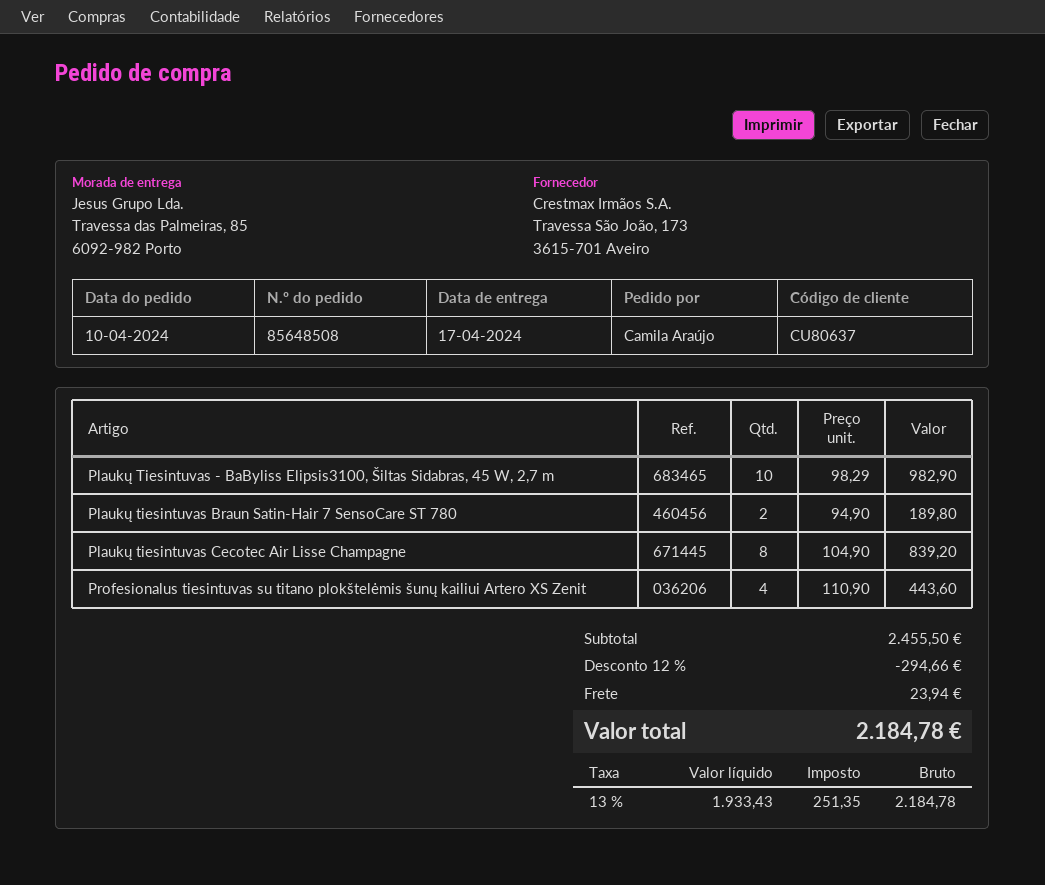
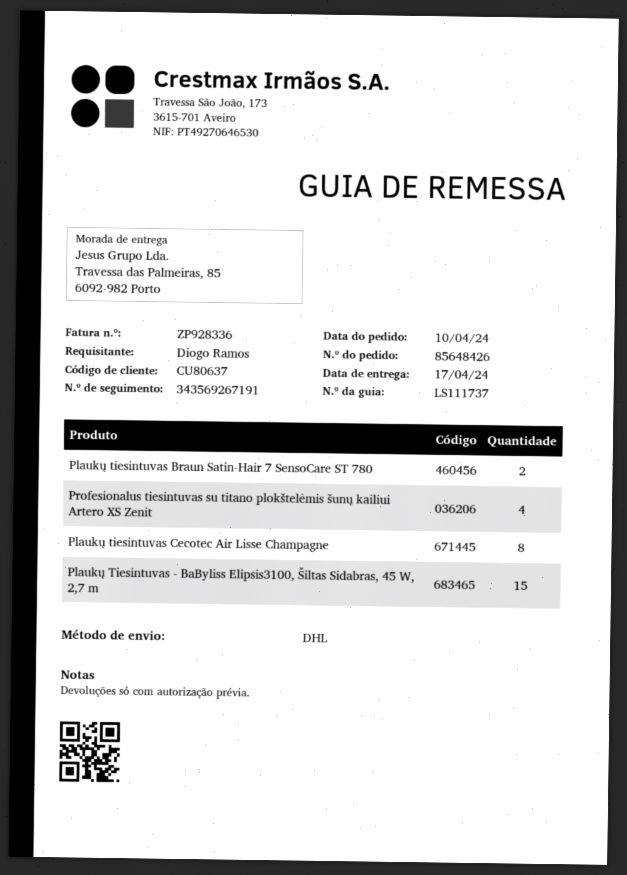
order number: 85648508 -> 85648426
ordered by: Camila Araújo -> Diogo Ramos
Plaukų Tiesintuvas - BaByliss Elipsis3100, Šiltas Sidabras, 45 W, 2,7 m: 10 -> 15

